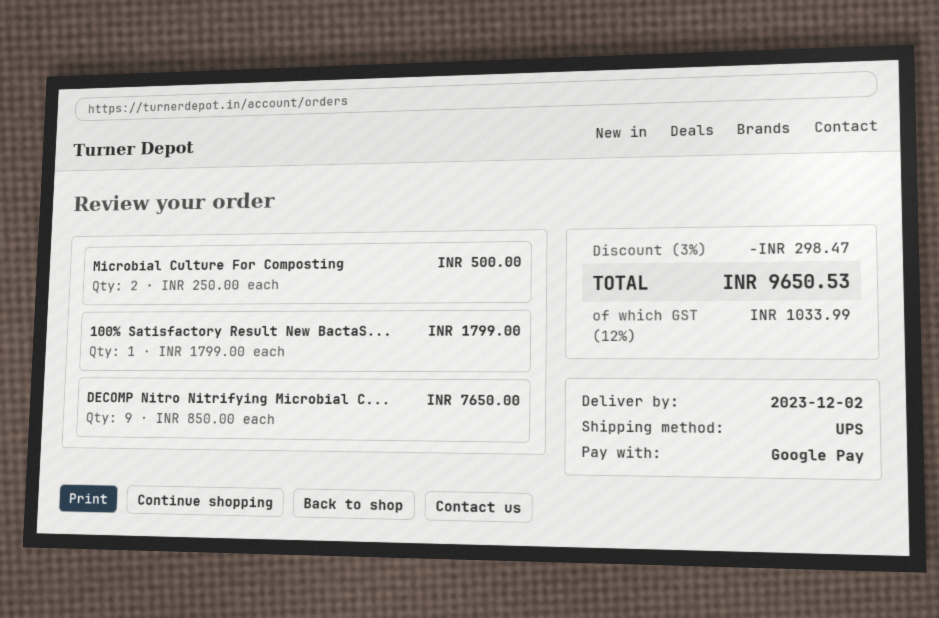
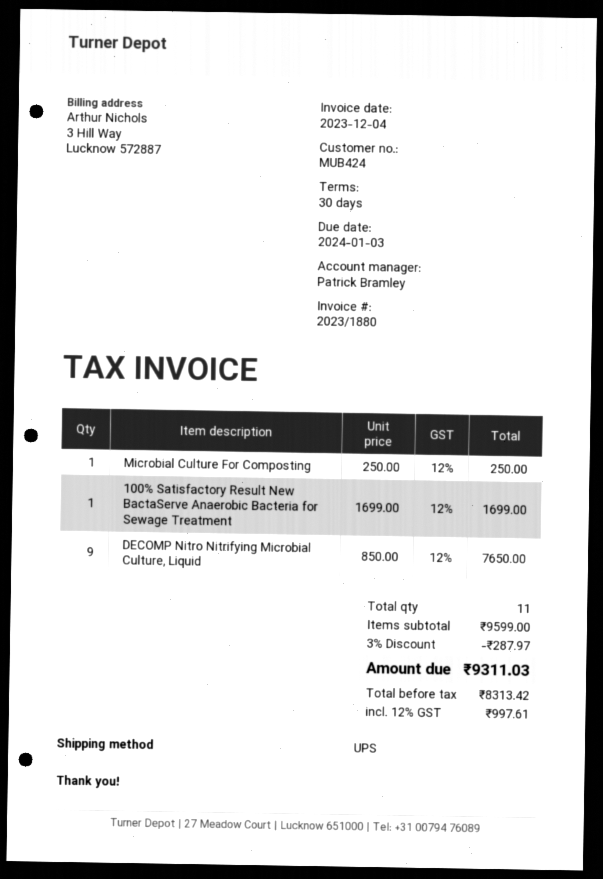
Microbial Culture For Composting: 2 x 250.00 = 500.00 -> 1 x 250.00 = 250.00
100% Satisfactory Result New BactaS...: 1 x 1799.00 = 1799.00 -> 1 x 1699.00 = 1699.00
discount: 3% = 298.47 -> 3% = 287.97
tax: 12% = 1033.99 -> 12% = 997.61
total: 9650.53 -> 9311.03

